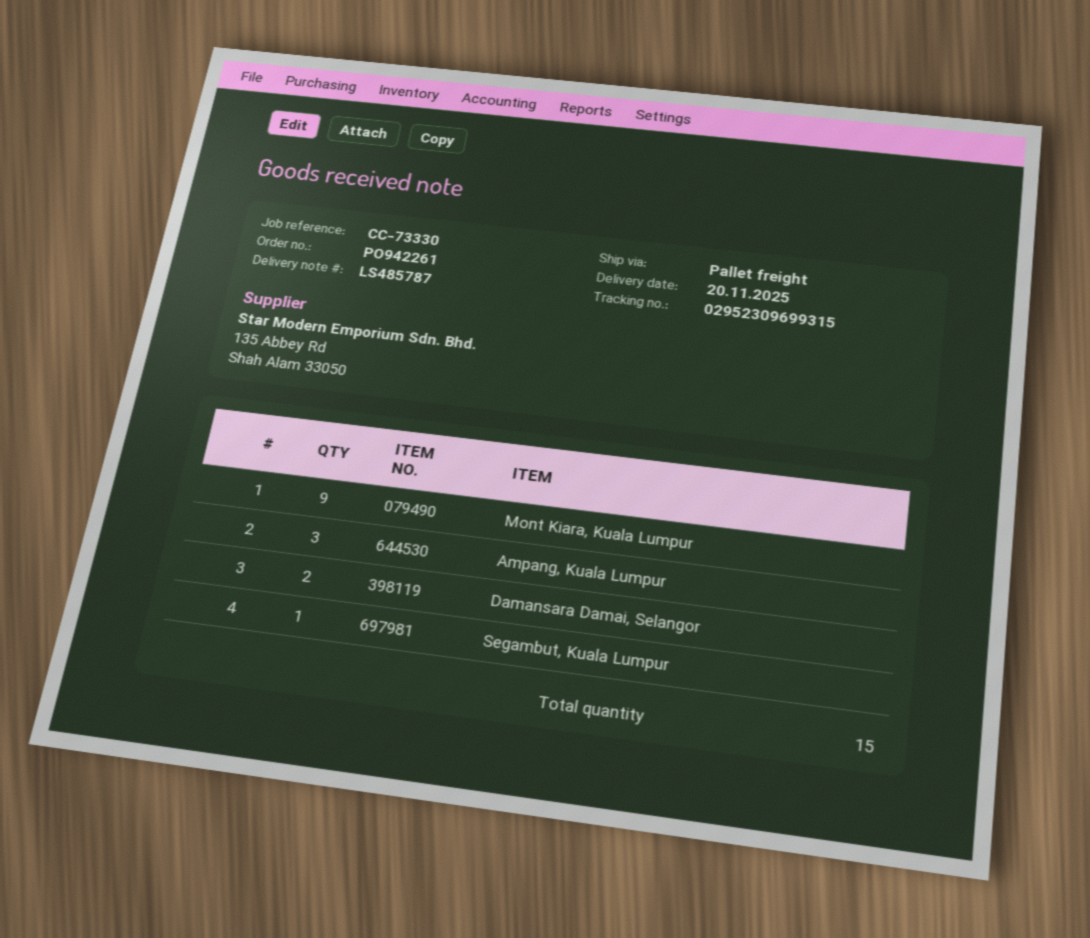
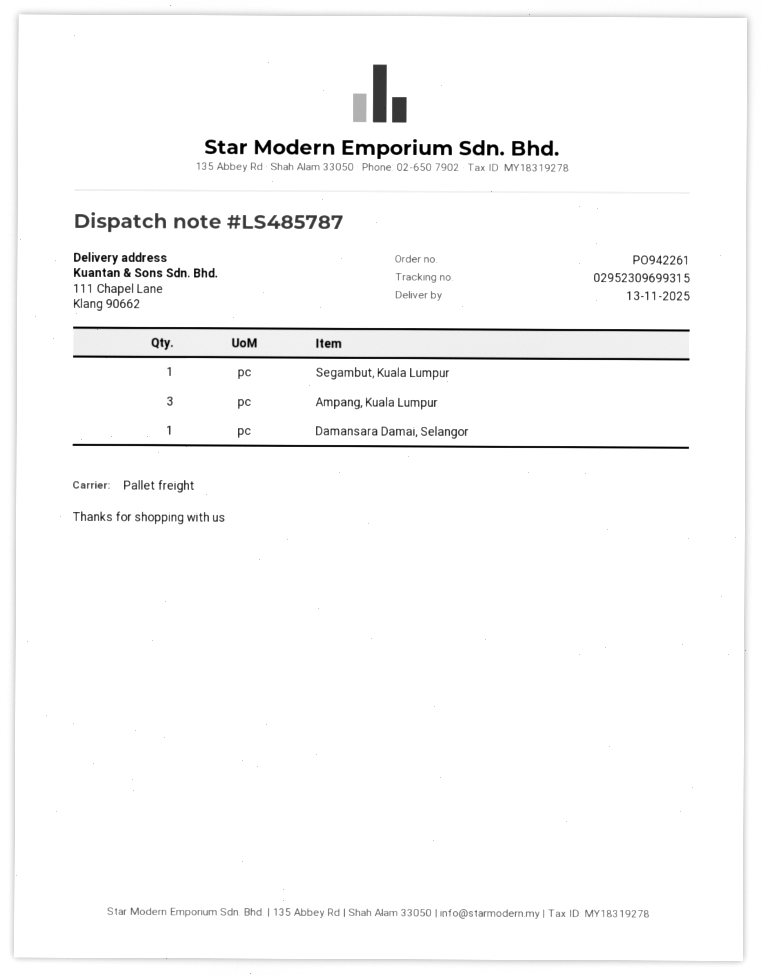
delivery date: 2025-11-20 -> 2025-11-13
Mont Kiara, Kuala Lumpur: 9 -> none
Damansara Damai, Selangor: 2 -> 1

